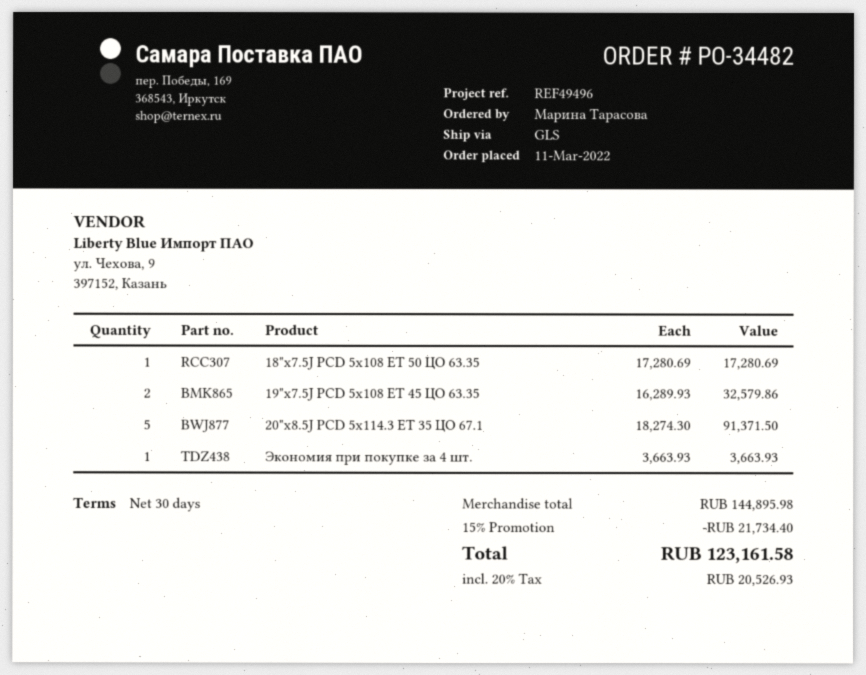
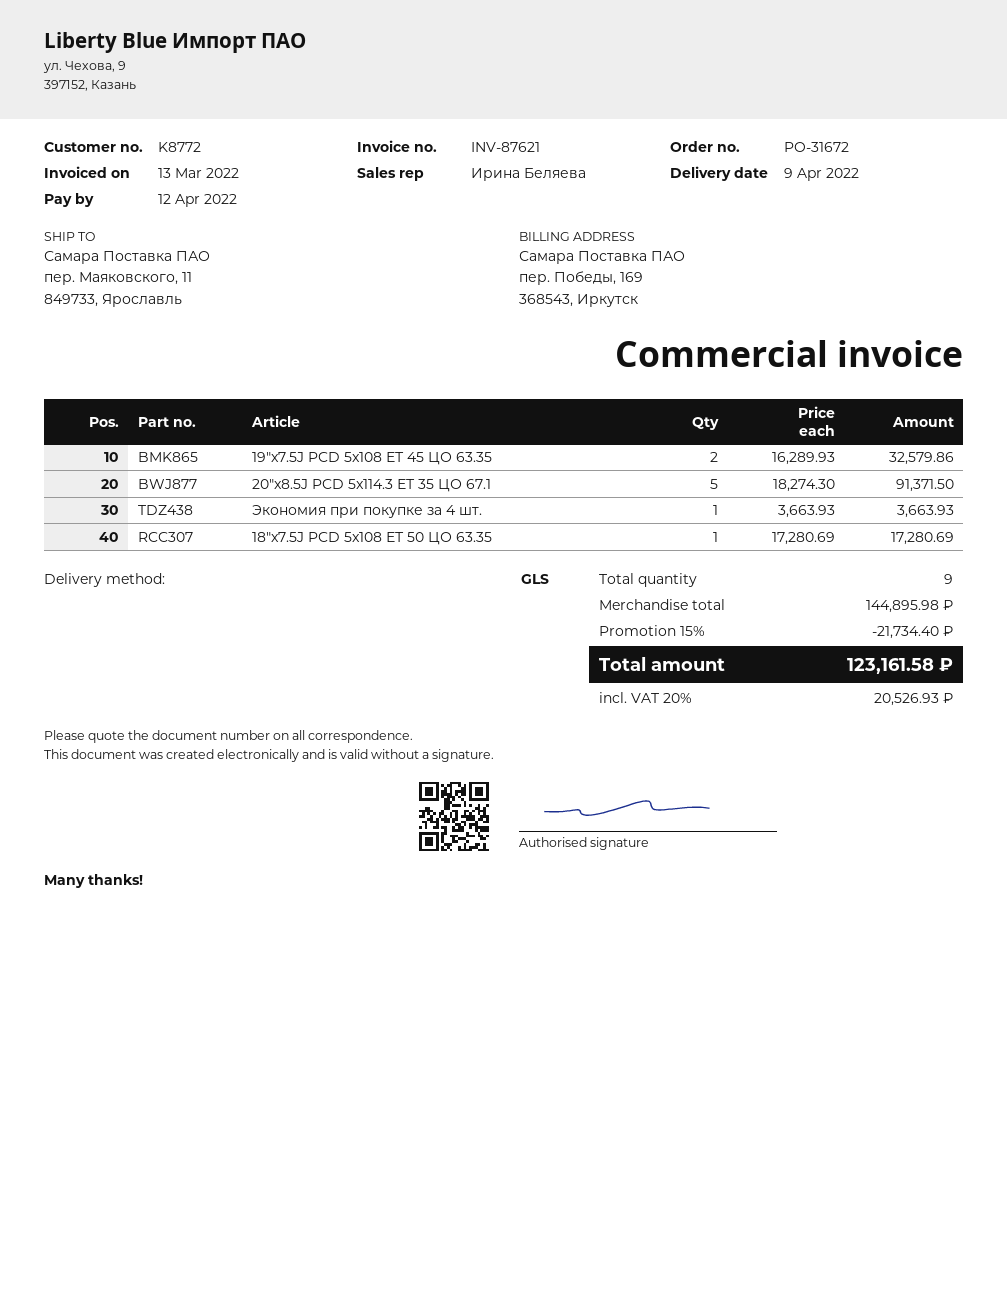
order number: PO-34482 -> PO-31672

